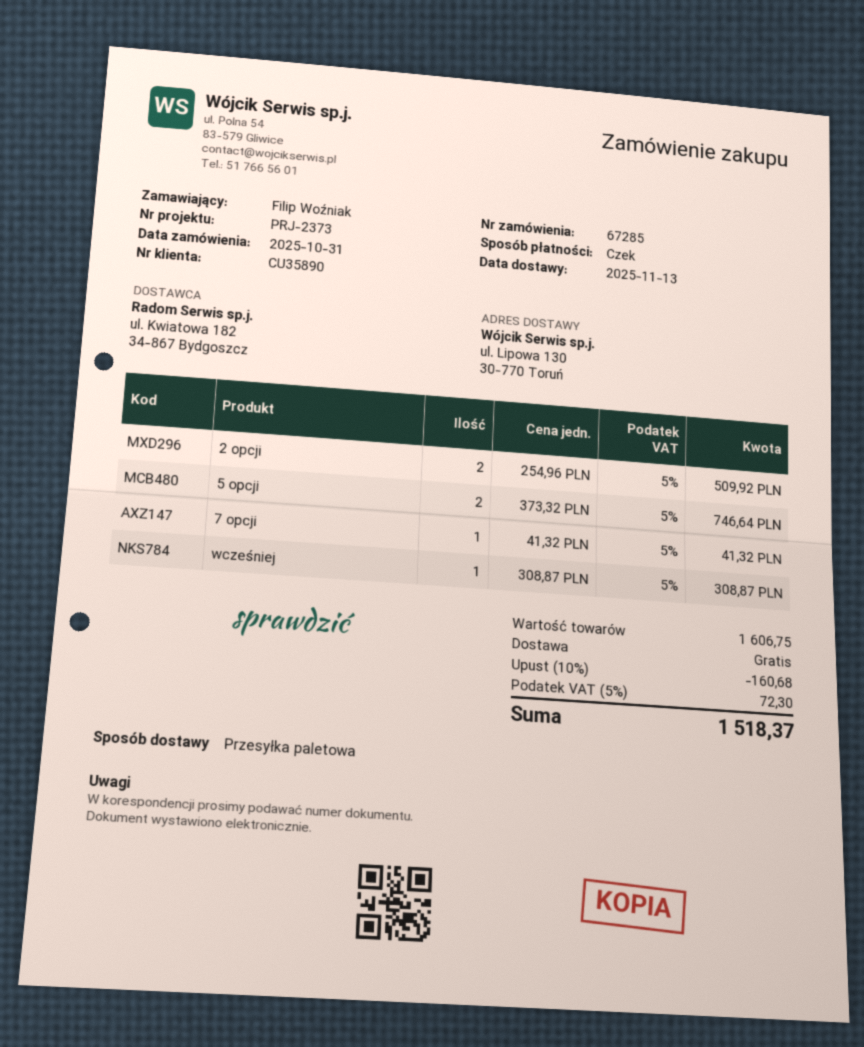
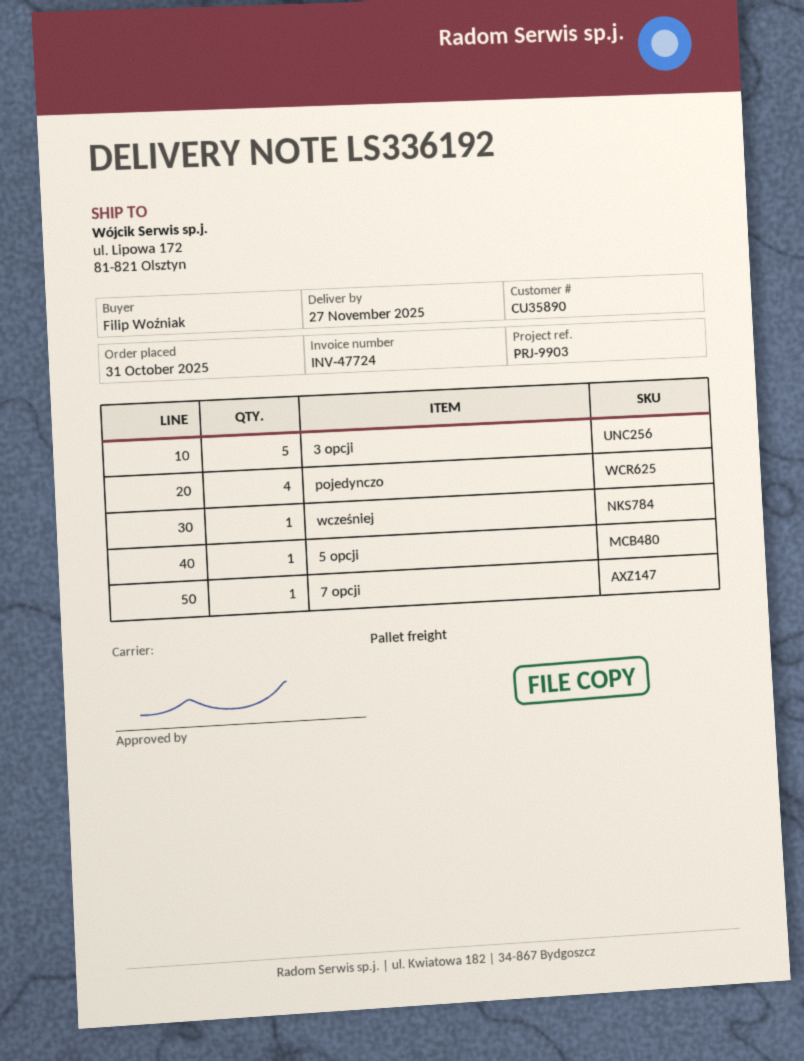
delivery date: 2025-11-13 -> 2025-11-27
reference: PRJ-2373 -> PRJ-9903
ship to: ul. Lipowa 130, 30-770 Toruń -> ul. Lipowa 172, 81-821 Olsztyn
2 opcji: 2 -> none
5 opcji: 2 -> 1
3 opcji: none -> 5
pojedynczo: none -> 4

